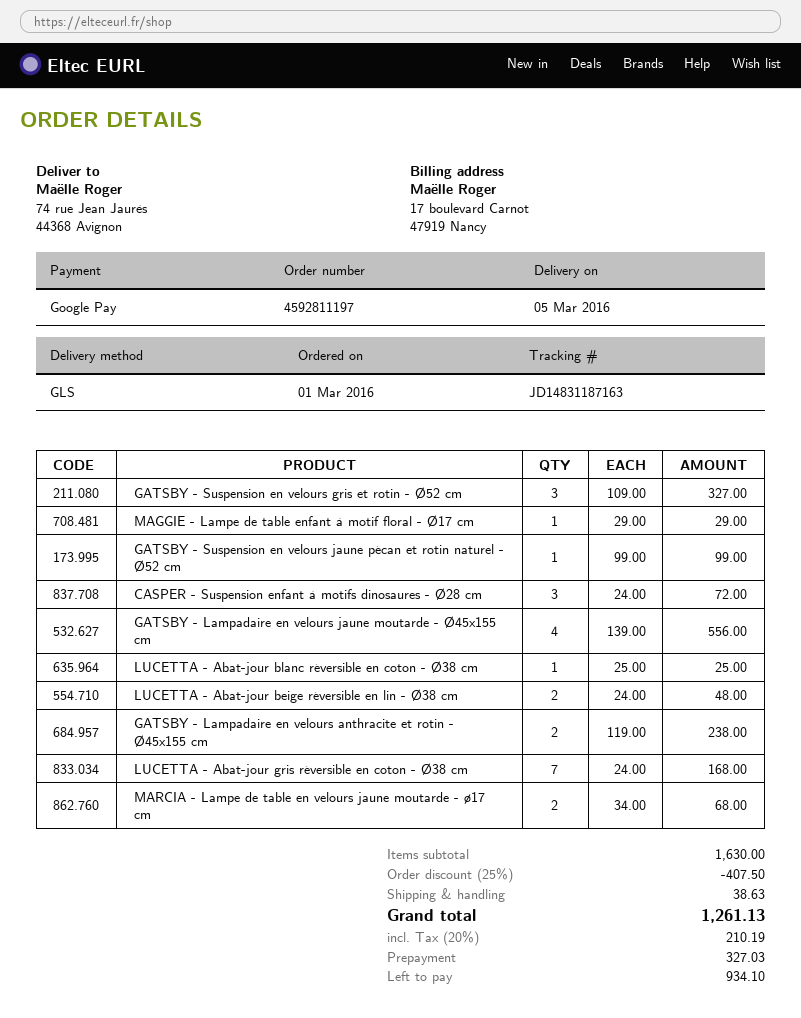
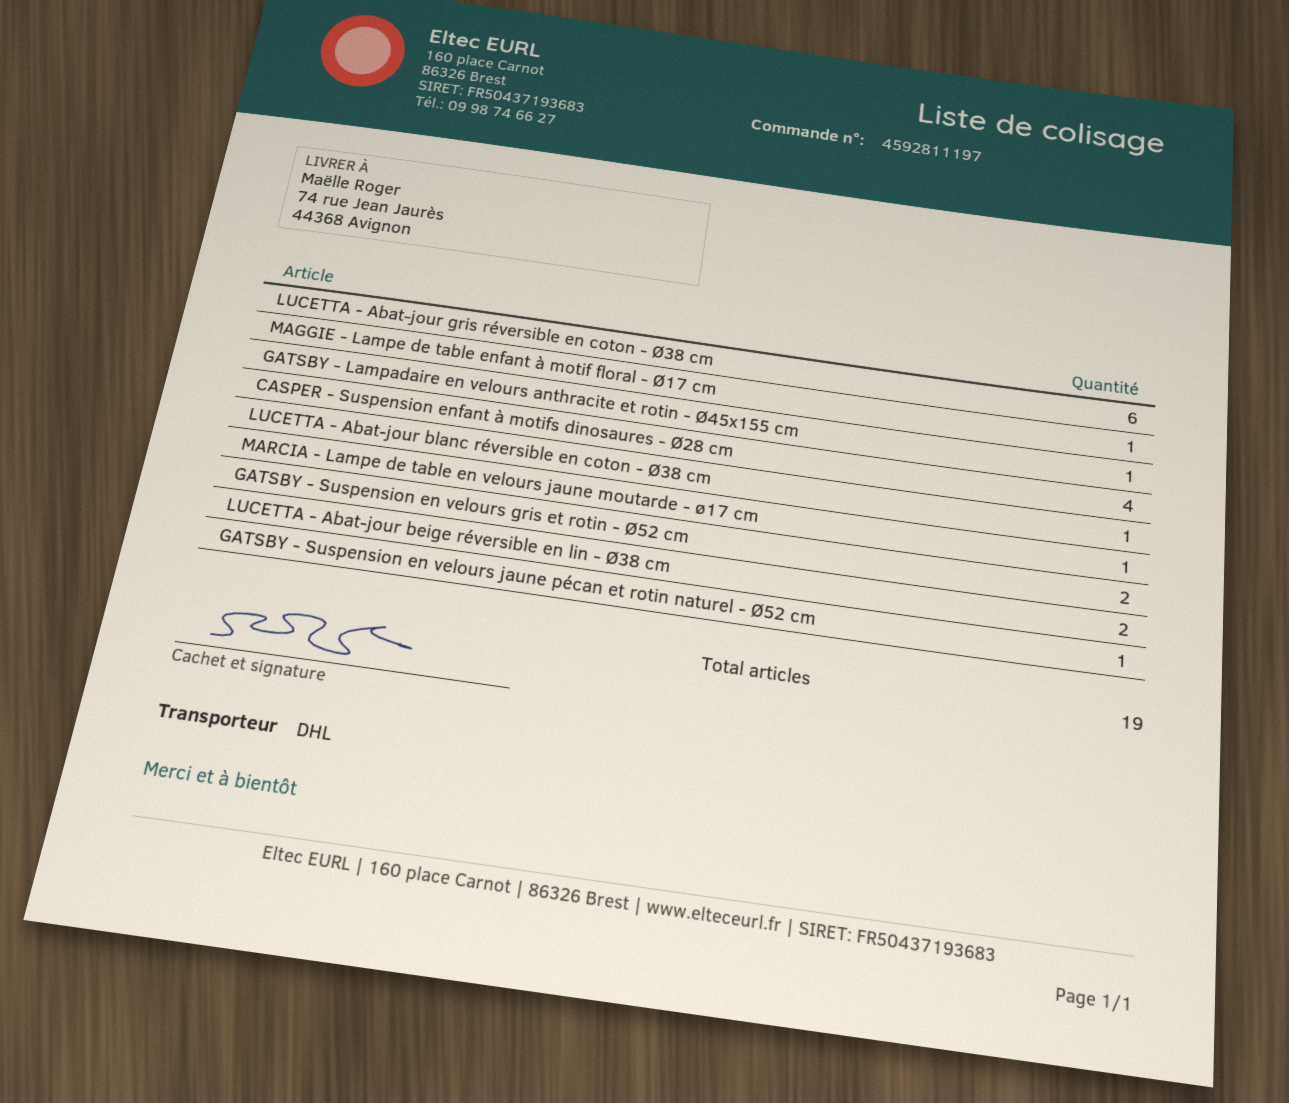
shipping method: GLS -> DHL
GATSBY - Suspension en velours gris et rotin - Ø52 cm: 3 -> 2
CASPER - Suspension enfant à motifs dinosaures - Ø28 cm: 3 -> 4
GATSBY - Lampadaire en velours jaune moutarde - Ø45x155 cm: 4 -> none
GATSBY - Lampadaire en velours anthracite et rotin - Ø45x155 cm: 2 -> 1
LUCETTA - Abat-jour gris réversible en coton - Ø38 cm: 7 -> 6
MARCIA - Lampe de table en velours jaune moutarde - ø17 cm: 2 -> 1

